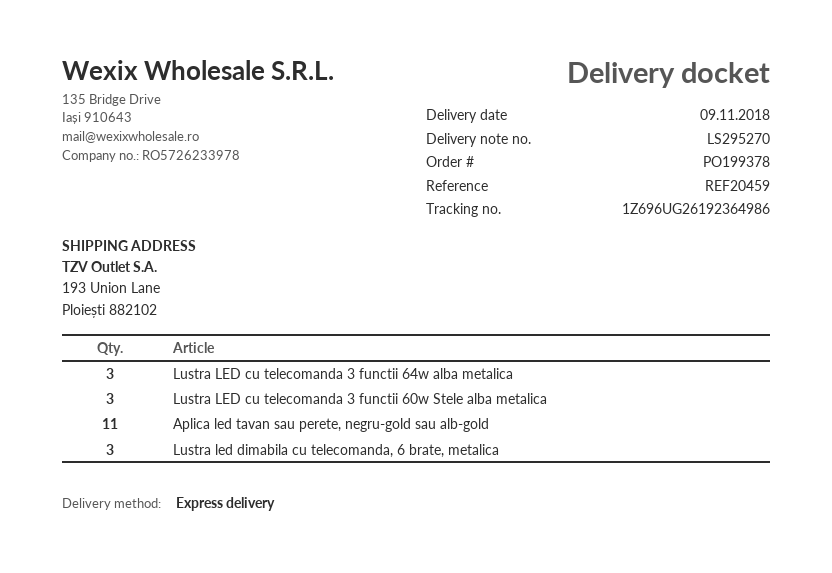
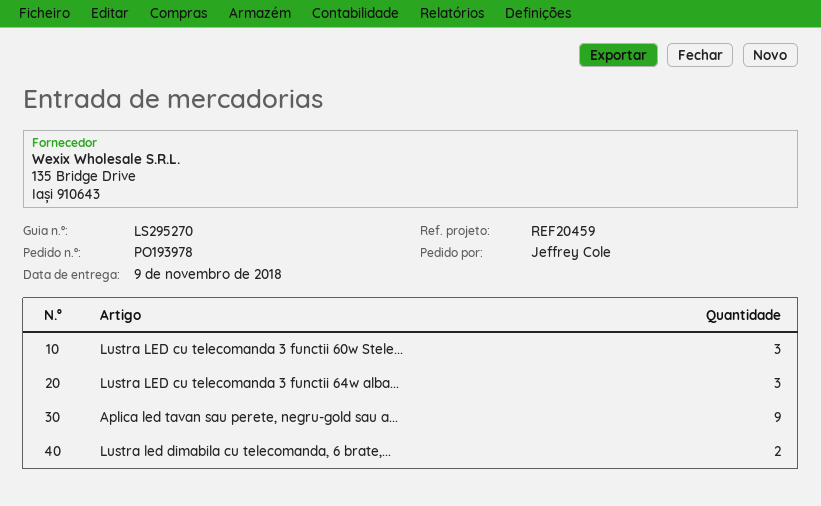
order number: PO199378 -> PO193978
Aplica led tavan sau perete, negru-gold sau alb-gold: 11 -> 9
Lustra led dimabila cu telecomanda, 6 brate, metalica: 3 -> 2

